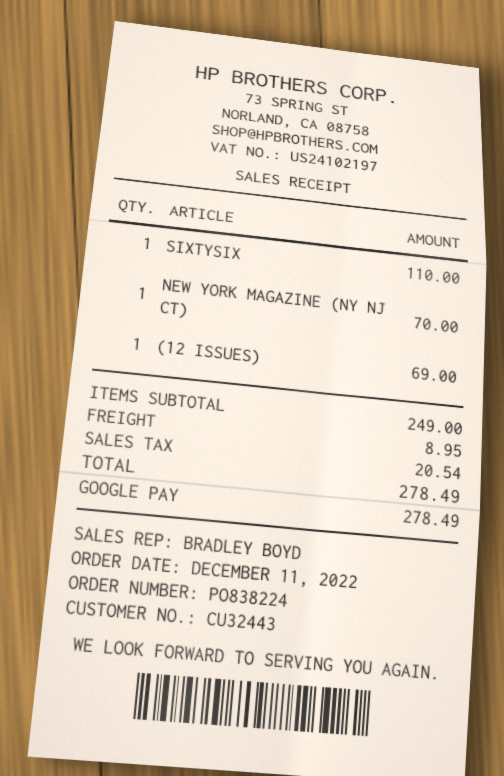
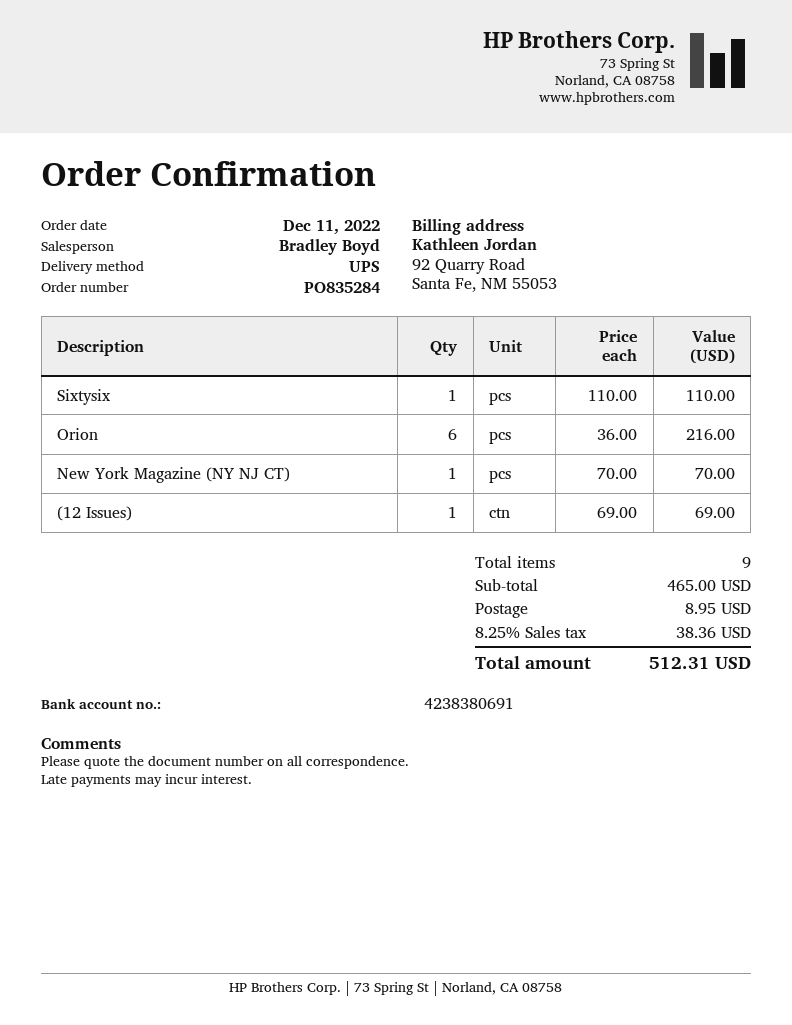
order number: PO838224 -> PO835284
Orion: none -> 6 for 216.00
subtotal: 249.00 -> 465.00
tax: 20.54 -> 38.36
total: 278.49 -> 512.31

